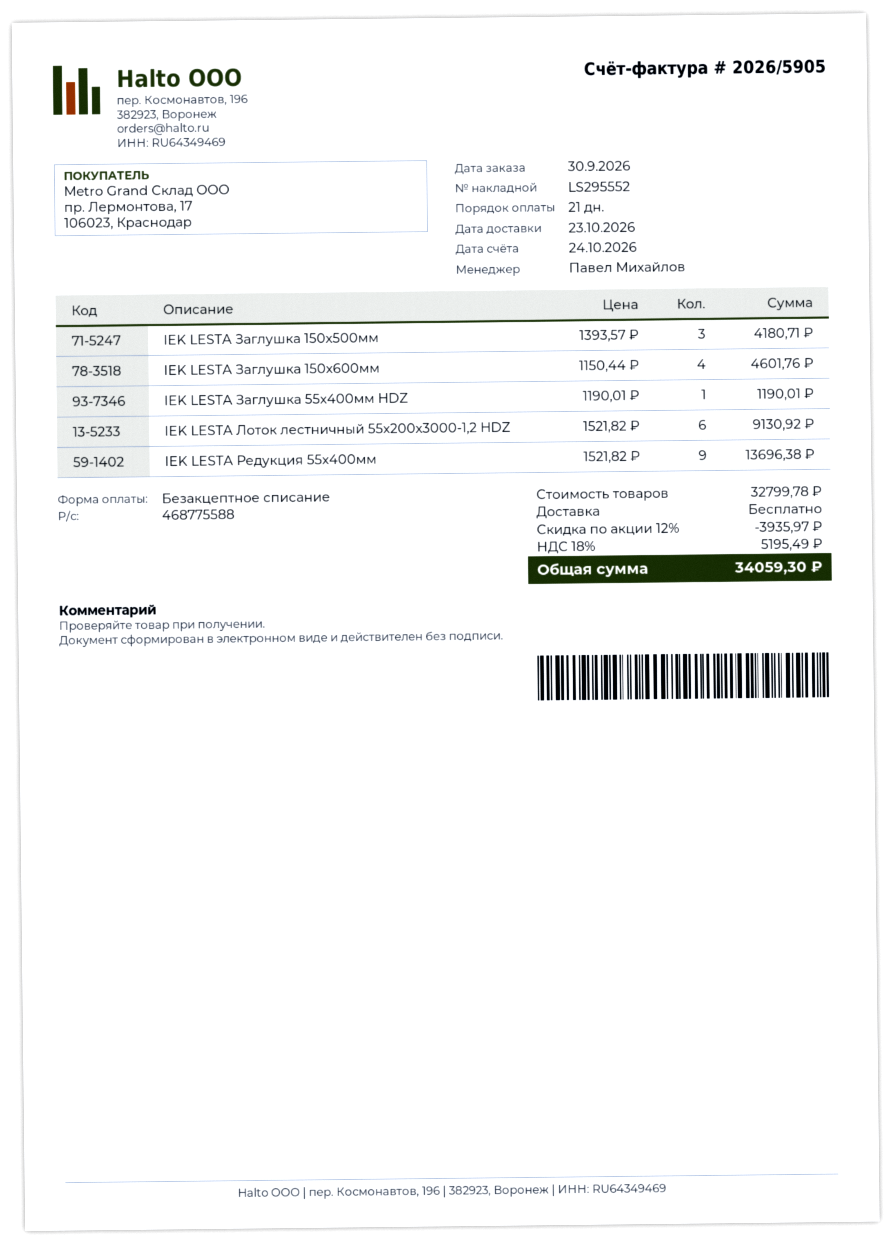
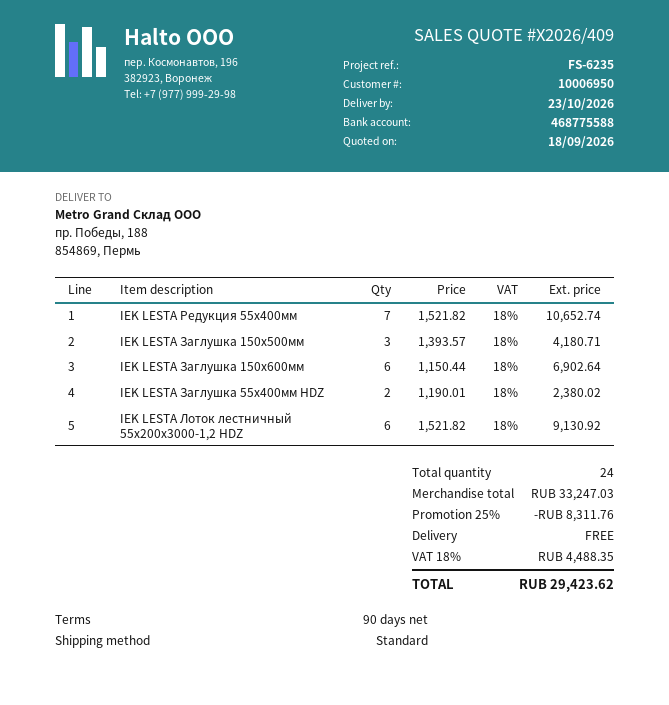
payment terms: 21 days -> 90 days
IEK LESTA Заглушка 150х600мм: 4 x 1150.44 = 4601.76 -> 6 x 1150.44 = 6902.64
IEK LESTA Заглушка 55х400мм HDZ: 1 x 1190.01 = 1190.01 -> 2 x 1190.01 = 2380.02
IEK LESTA Редукция 55х400мм: 9 x 1521.82 = 13696.38 -> 7 x 1521.82 = 10652.74
subtotal: 32799.78 -> 33247.03
discount: 12% = 3935.97 -> 25% = 8311.76
tax: 18% = 5195.49 -> 18% = 4488.35
total: 34059.30 -> 29423.62

